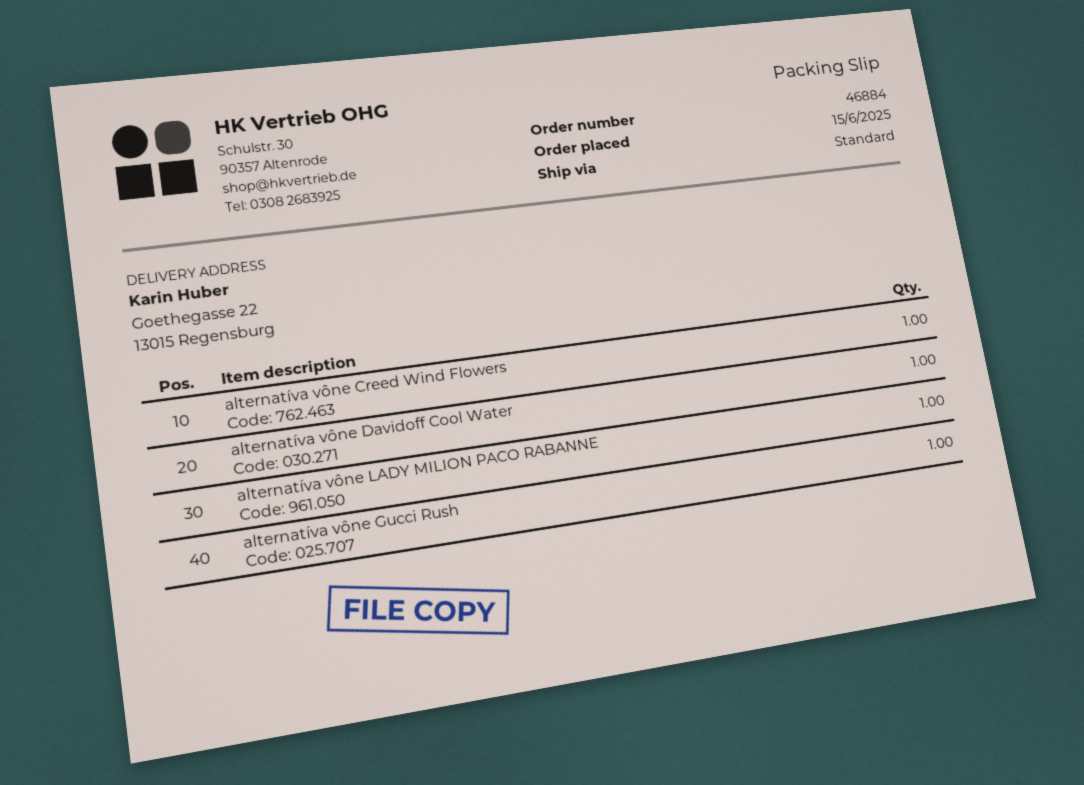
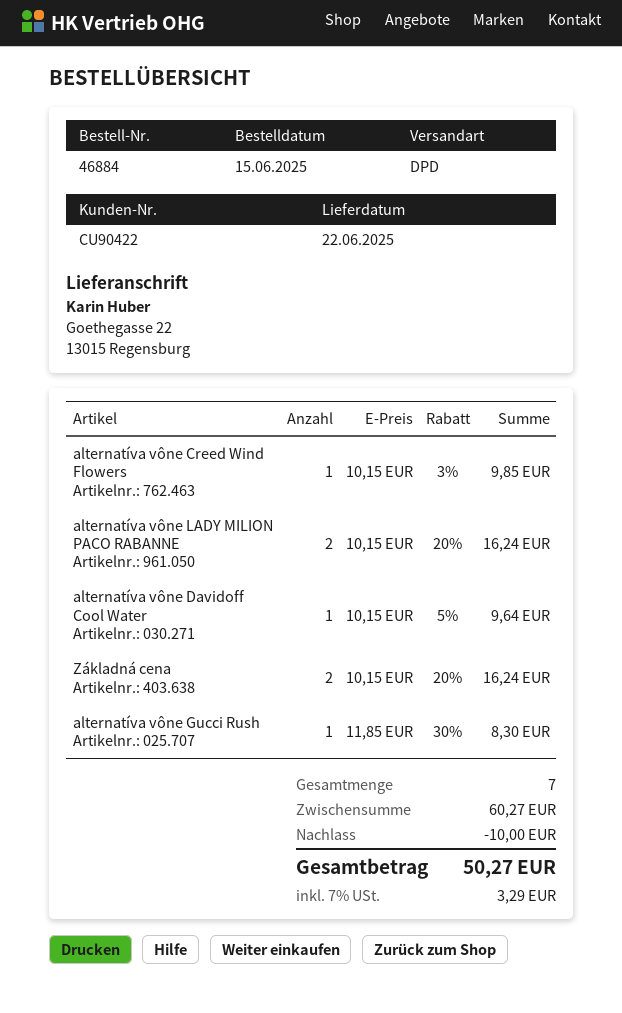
shipping method: standard -> DPD
alternatíva vône LADY MILION PACO RABANNE: 1 -> 2
Základná cena: none -> 2

